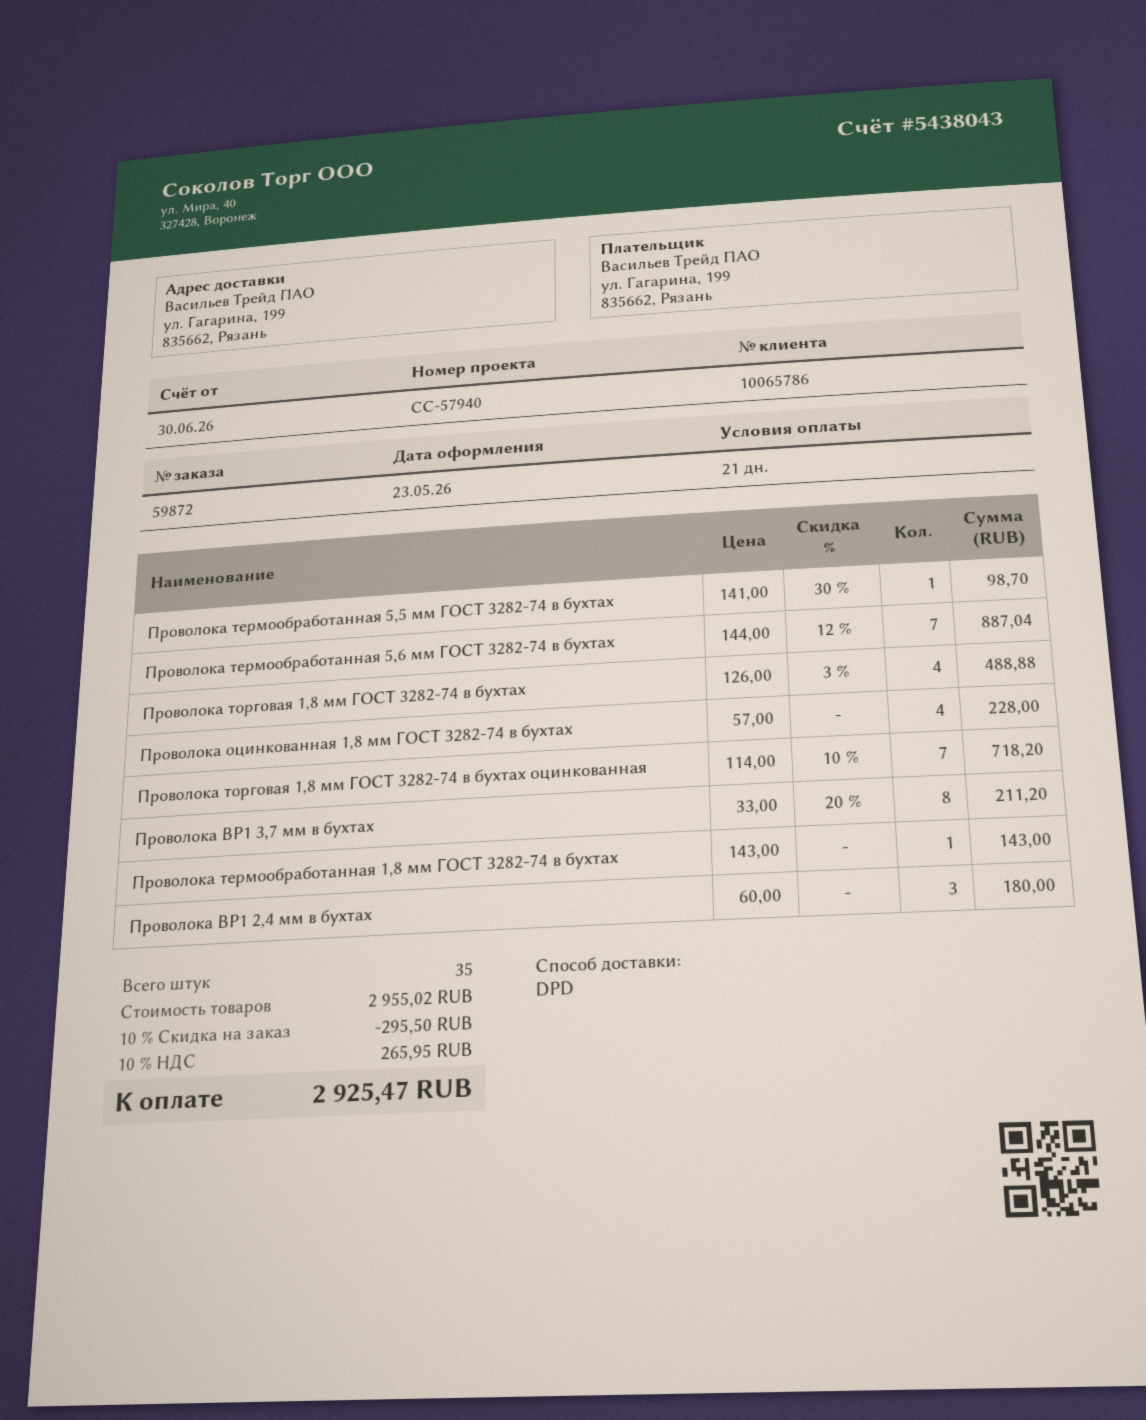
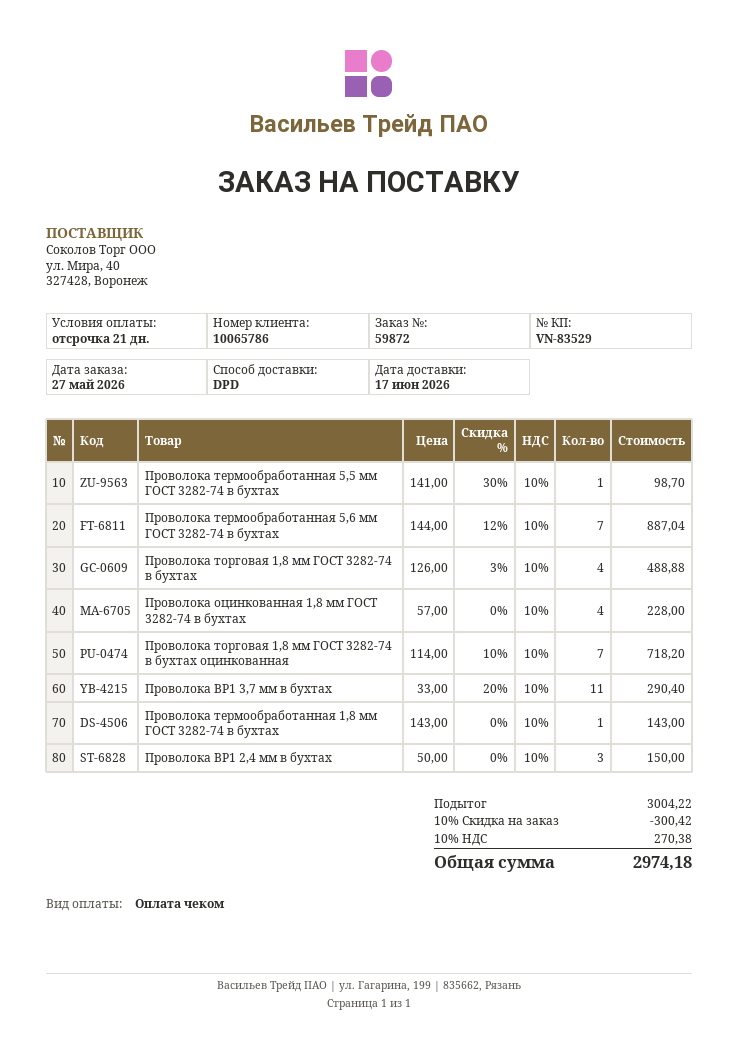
order date: 2026-05-23 -> 2026-05-27
Проволока ВР1 3,7 мм в бухтах: 8 x 33.00 - 20% = 211.20 -> 11 x 33.00 - 20% = 290.40
Проволока ВР1 2,4 мм в бухтах: 3 x 60.00 = 180.00 -> 3 x 50.00 = 150.00
subtotal: 2955.02 -> 3004.22
discount: 10% = 295.50 -> 10% = 300.42
tax: 10% = 265.95 -> 10% = 270.38
total: 2925.47 -> 2974.18

